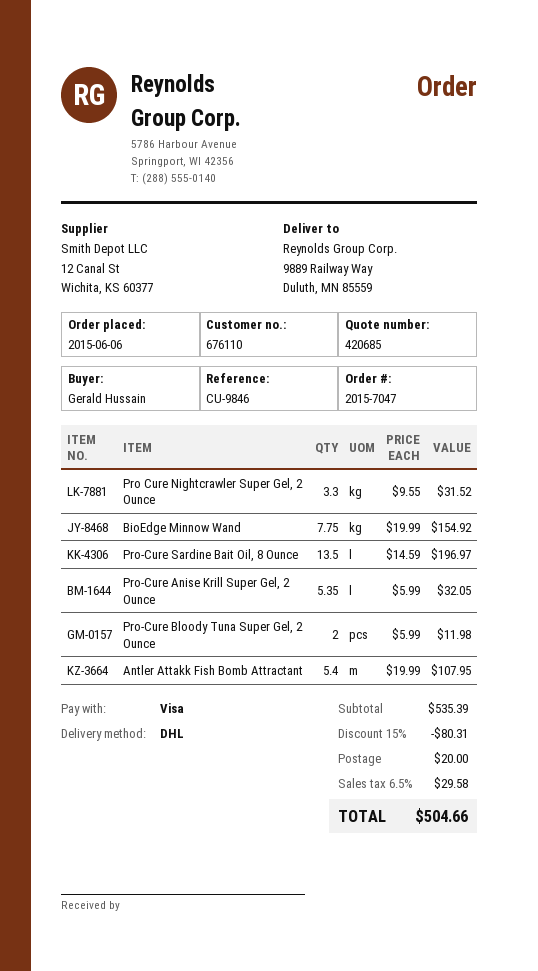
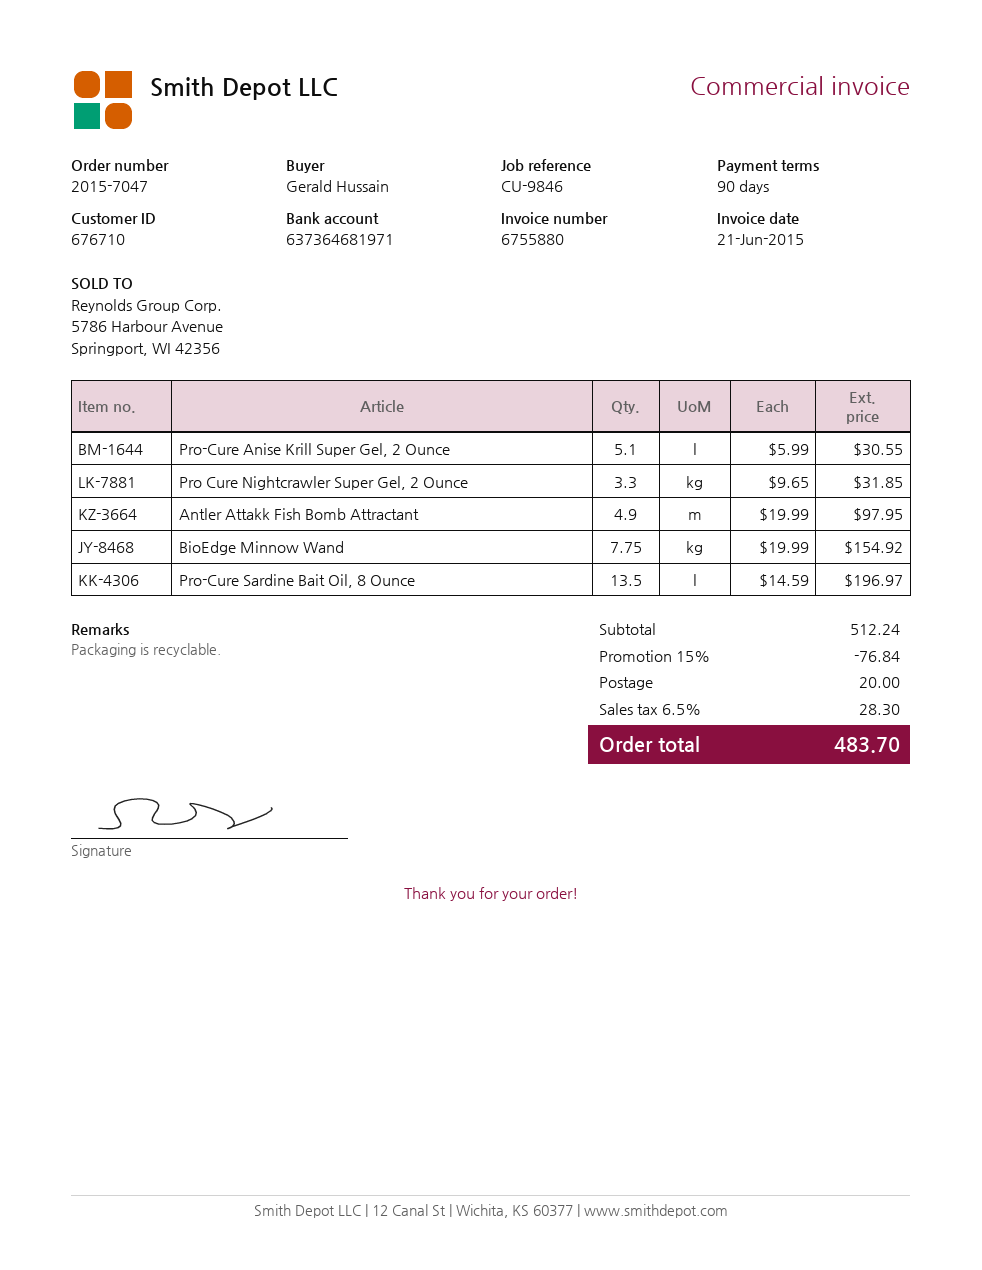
customer number: 676110 -> 676710
Pro Cure Nightcrawler Super Gel, 2 Ounce: 3.3 x 9.55 = 31.52 -> 3.3 x 9.65 = 31.85
Pro-Cure Anise Krill Super Gel, 2 Ounce: 5.35 x 5.99 = 32.05 -> 5.1 x 5.99 = 30.55
Pro-Cure Bloody Tuna Super Gel, 2 Ounce: 2 x 5.99 = 11.98 -> none
Antler Attakk Fish Bomb Attractant: 5.4 x 19.99 = 107.95 -> 4.9 x 19.99 = 97.95
subtotal: 535.39 -> 512.24
discount: 15% = 80.31 -> 15% = 76.84
tax: 6.5% = 29.58 -> 6.5% = 28.30
total: 504.66 -> 483.70

